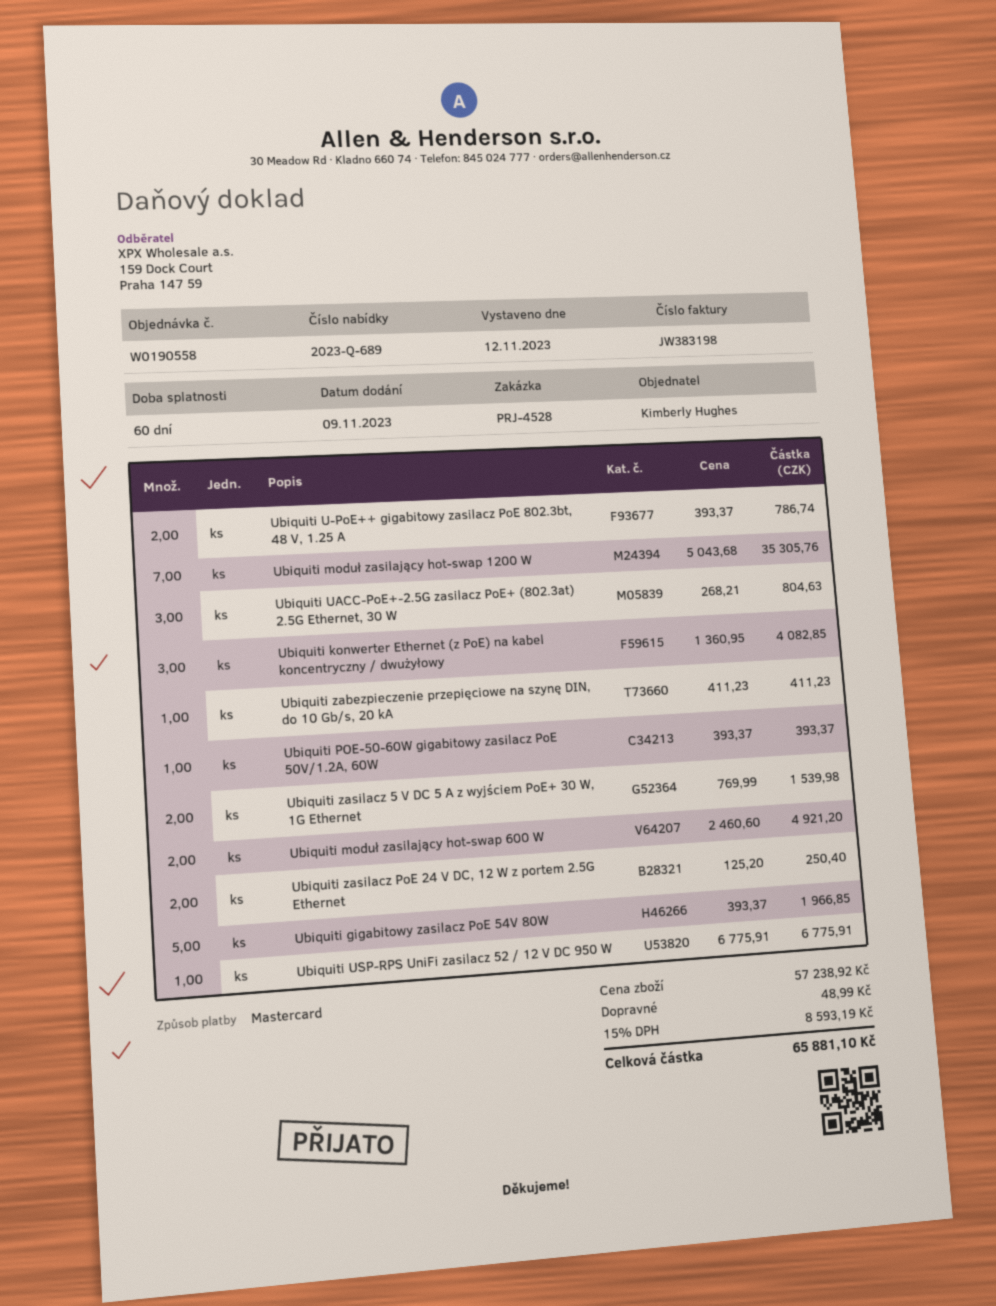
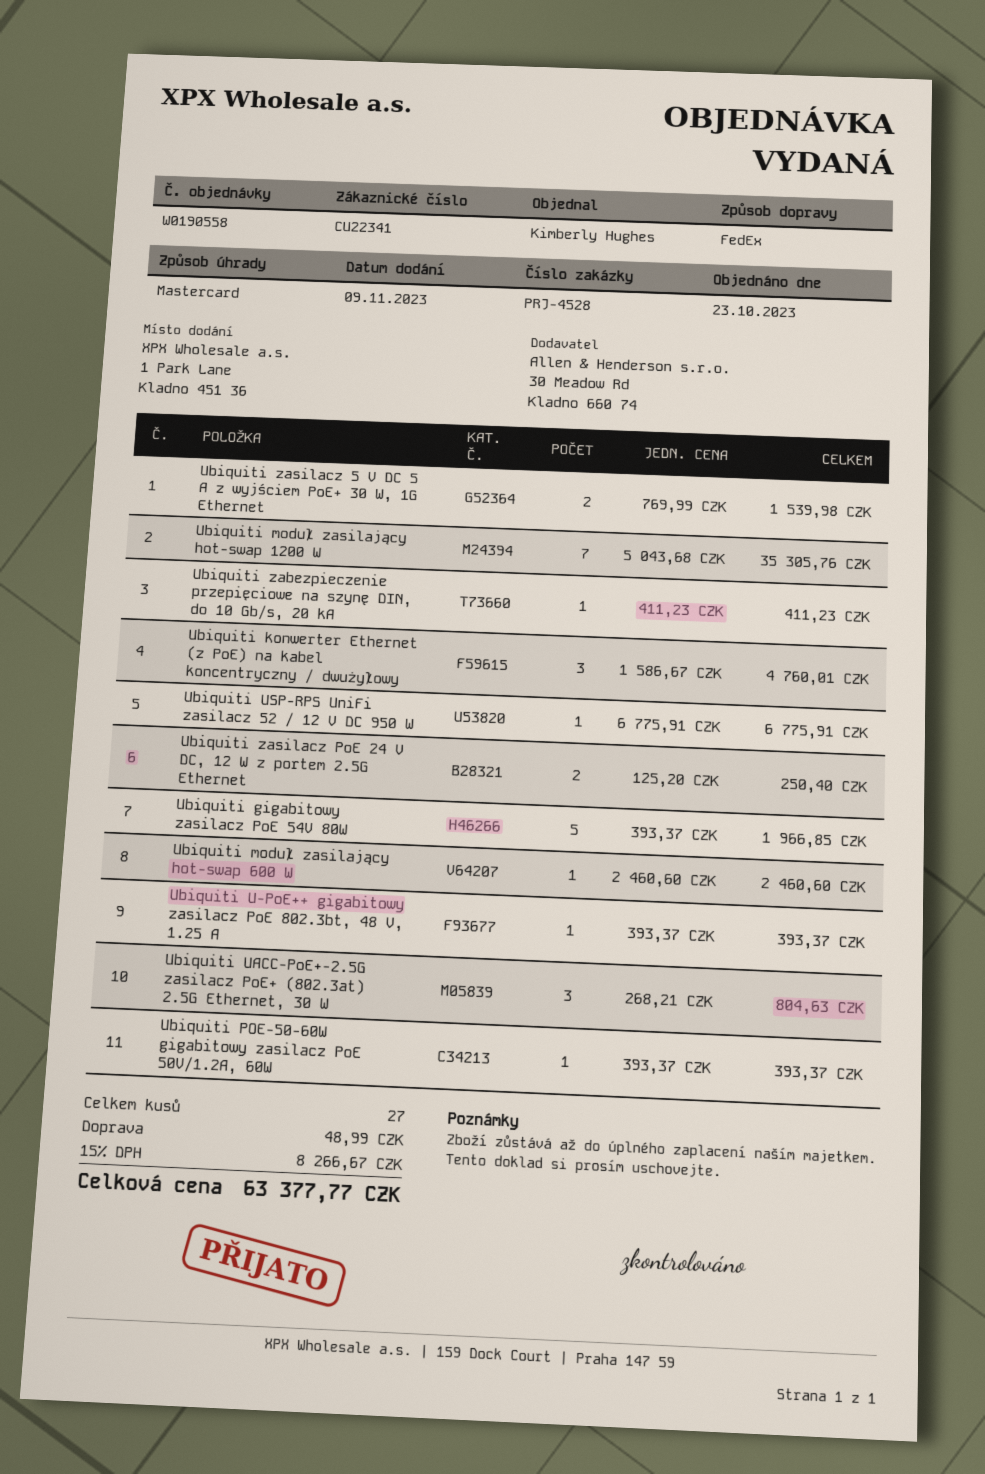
Ubiquiti U-PoE++ gigabitowy zasilacz PoE 802.3bt, 48 V, 1.25 A: 2 x 393.37 = 786.74 -> 1 x 393.37 = 393.37
Ubiquiti konwerter Ethernet (z PoE) na kabel koncentryczny / dwużyłowy: 3 x 1360.95 = 4082.85 -> 3 x 1586.67 = 4760.01
Ubiquiti moduł zasilający hot-swap 600 W: 2 x 2460.60 = 4921.20 -> 1 x 2460.60 = 2460.60
tax: 15% = 8593.19 -> 15% = 8266.67
total: 65881.10 -> 63377.77

